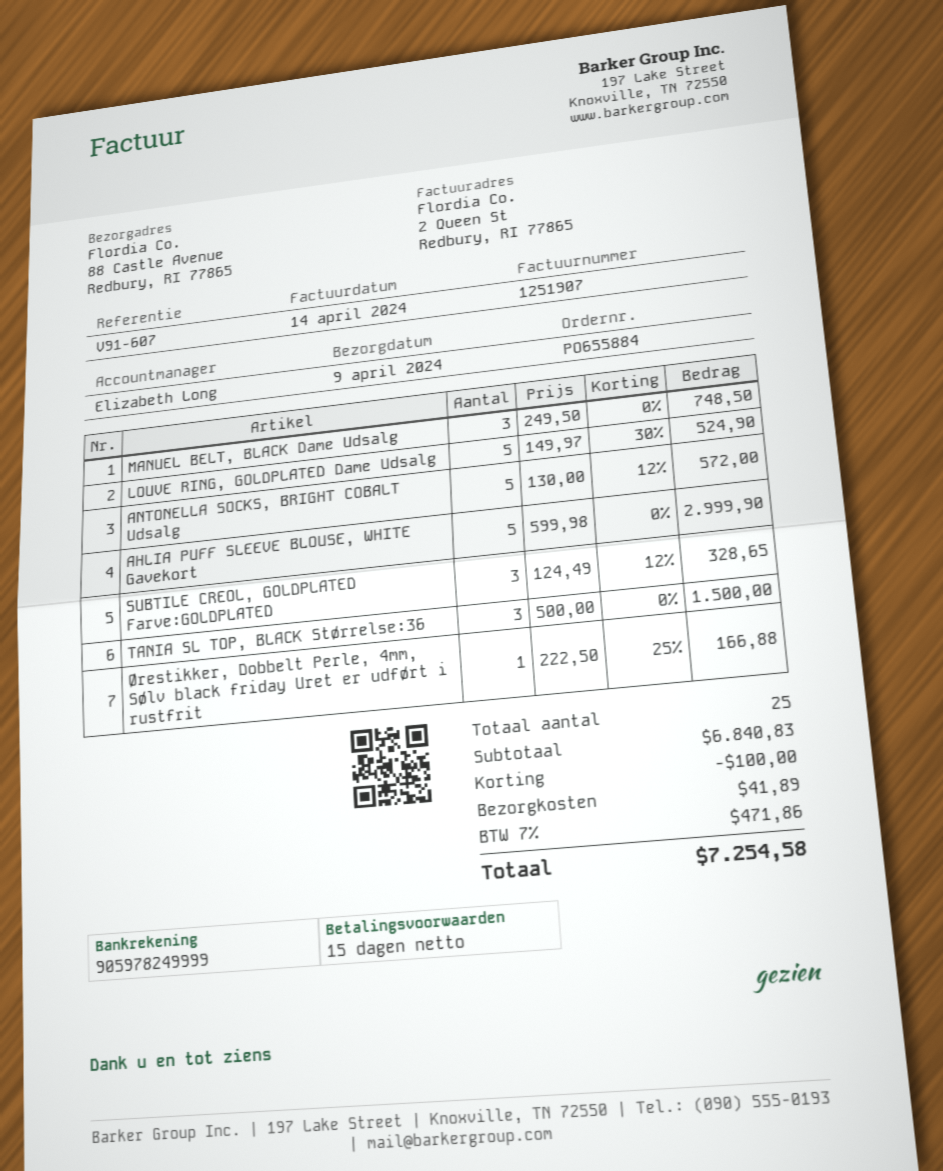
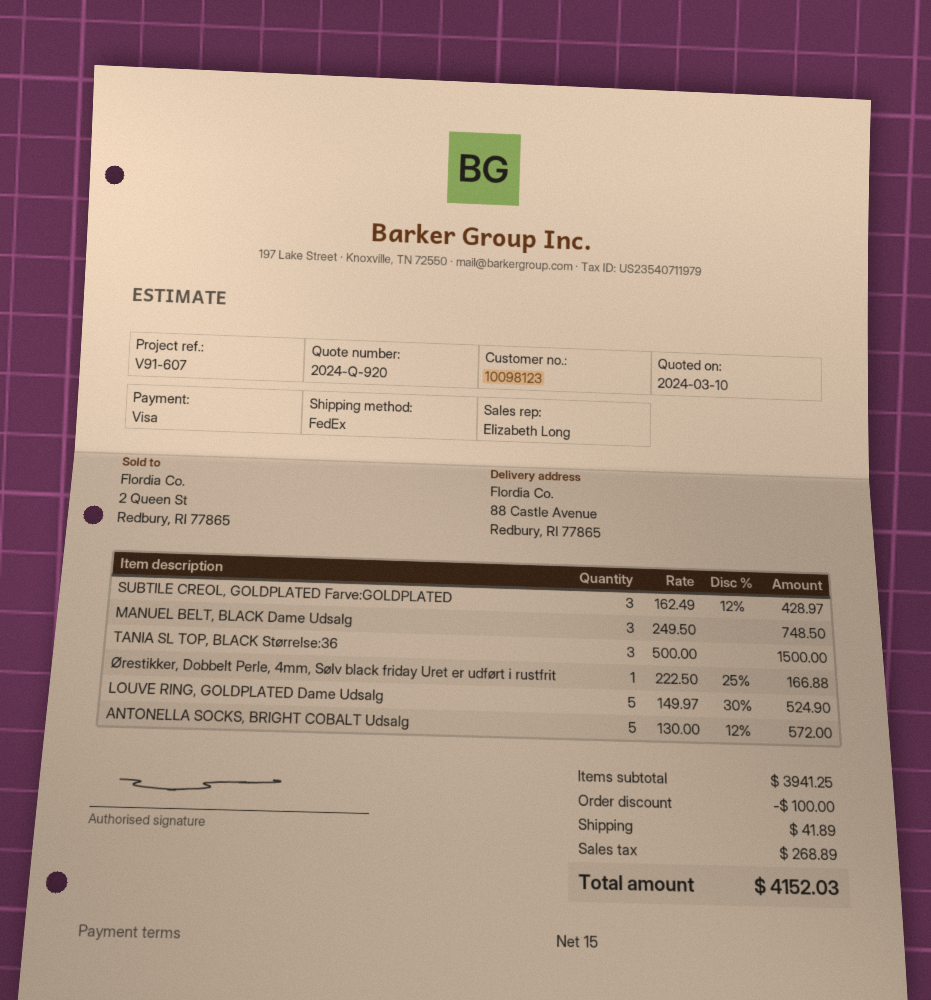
AHLIA PUFF SLEEVE BLOUSE, WHITE Gavekort: 5 x 599.98 = 2999.90 -> none
SUBTILE CREOL, GOLDPLATED Farve:GOLDPLATED: 3 x 124.49 - 12% = 328.65 -> 3 x 162.49 - 12% = 428.97
subtotal: 6840.83 -> 3941.25
tax: 471.86 -> 268.89
total: 7254.58 -> 4152.03

